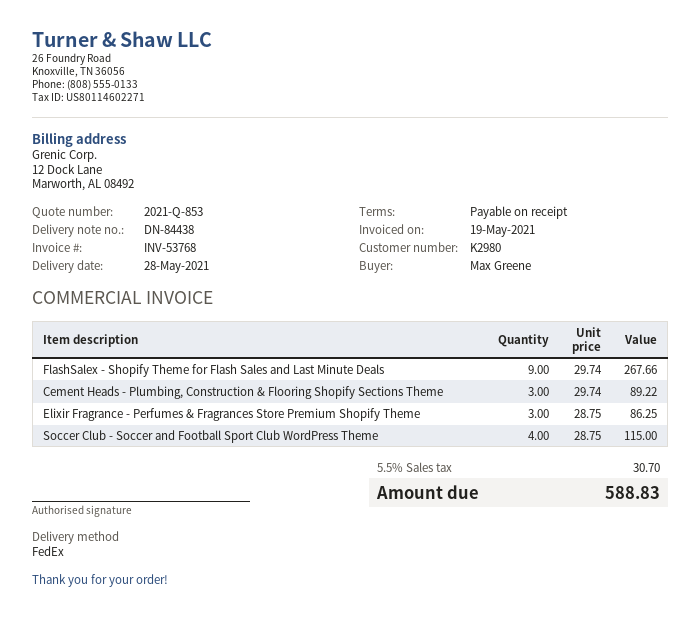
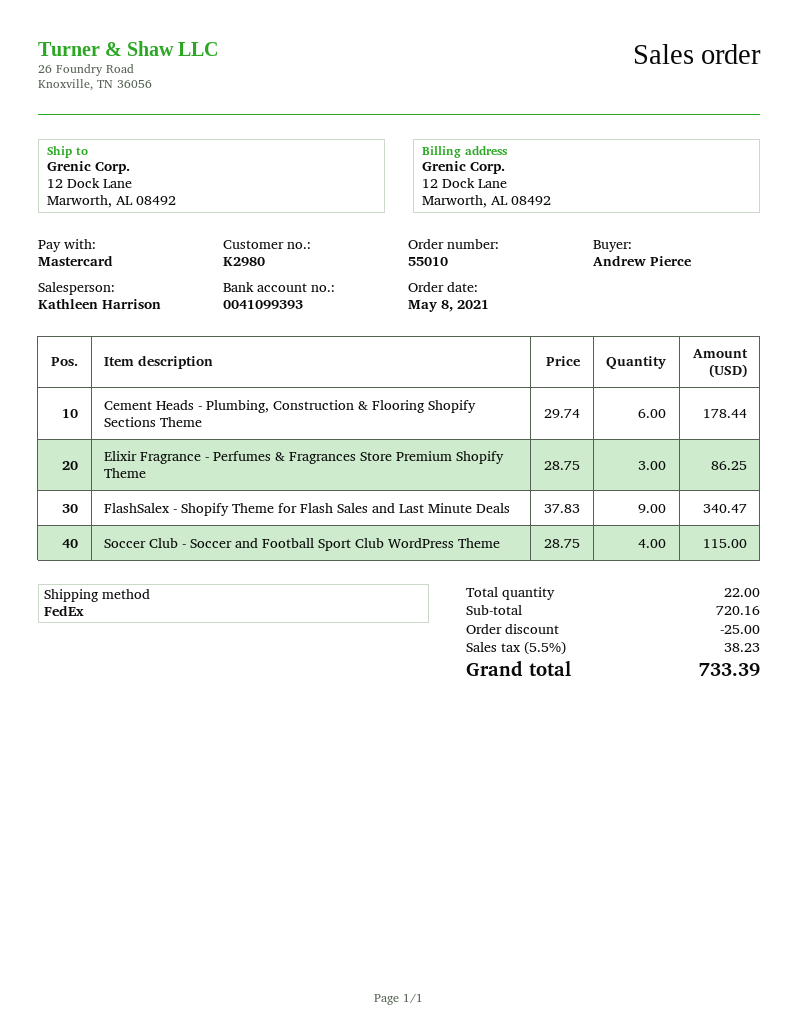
ordered by: Max Greene -> Andrew Pierce
FlashSalex - Shopify Theme for Flash Sales and Last Minute Deals: 9 x 29.74 = 267.66 -> 9 x 37.83 = 340.47
Cement Heads - Plumbing, Construction & Flooring Shopify Sections Theme: 3 x 29.74 = 89.22 -> 6 x 29.74 = 178.44
discount: none -> 25.00
tax: 5.5% = 30.70 -> 5.5% = 38.23
total: 588.83 -> 733.39

